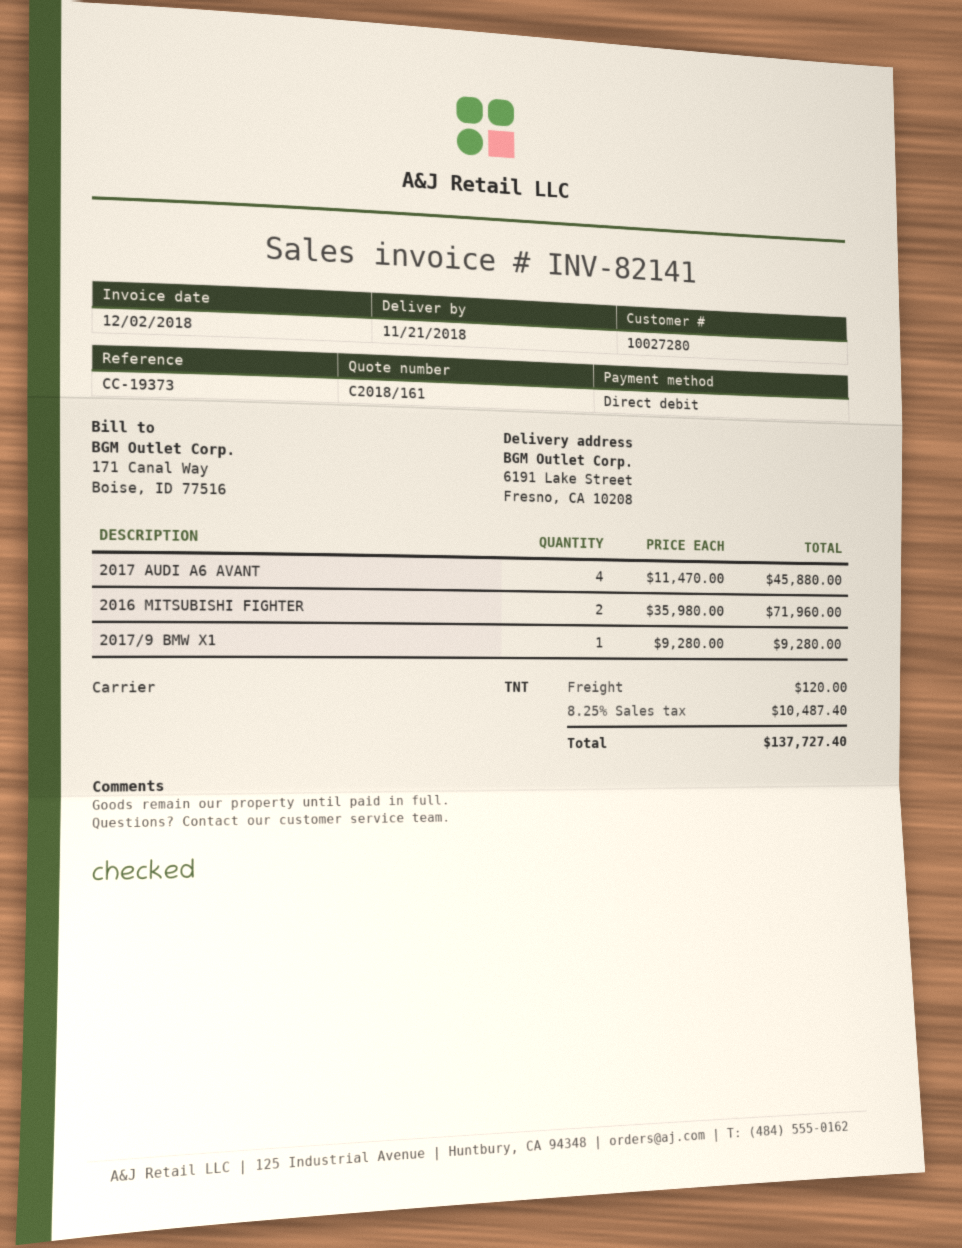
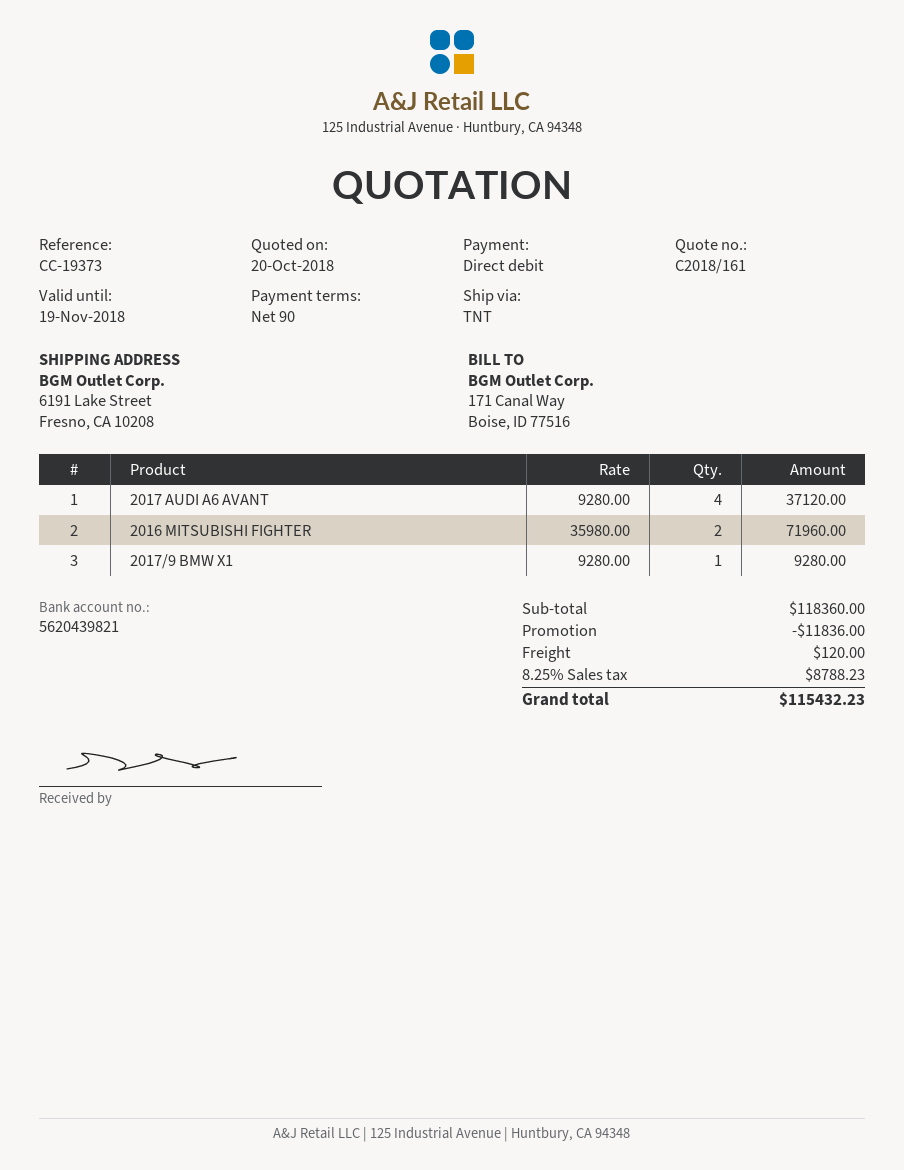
2017 AUDI A6 AVANT: 4 x 11470.00 = 45880.00 -> 4 x 9280.00 = 37120.00
discount: none -> 11836.00
tax: 8.25% = 10487.40 -> 8.25% = 8788.23
total: 137727.40 -> 115432.23

